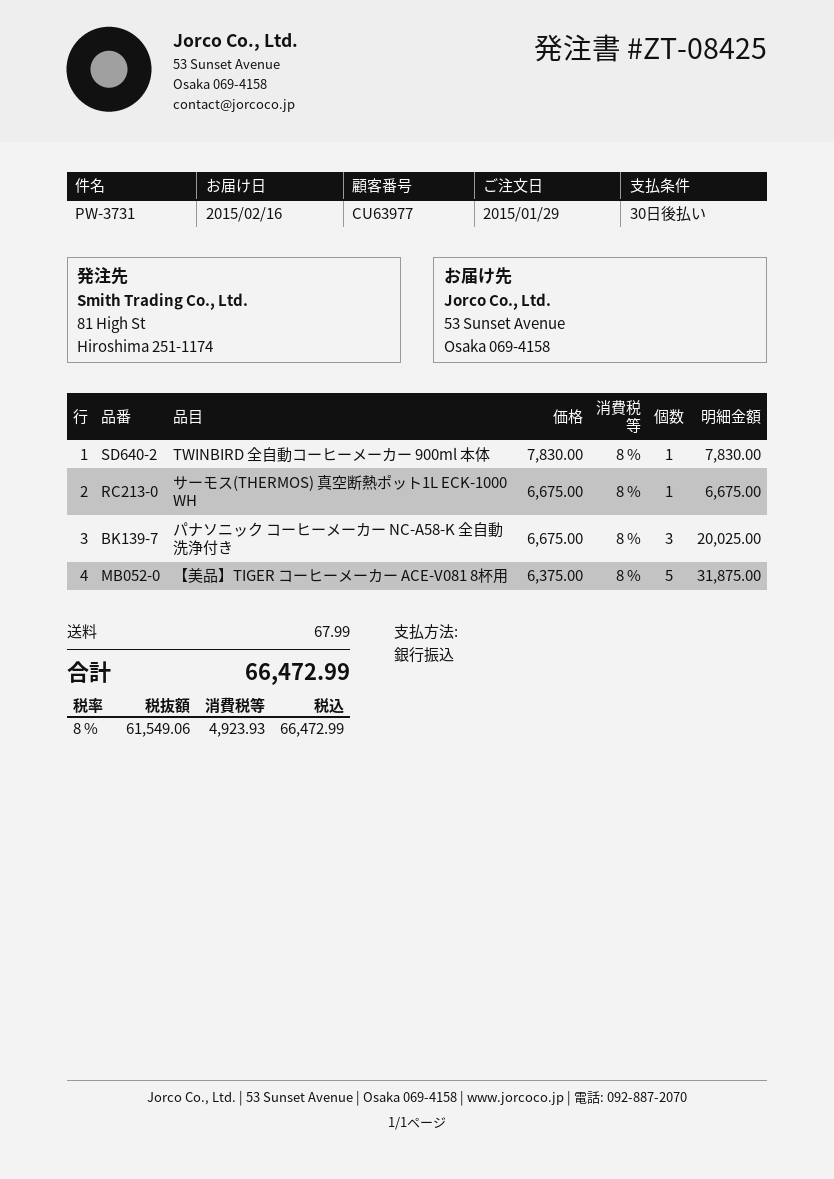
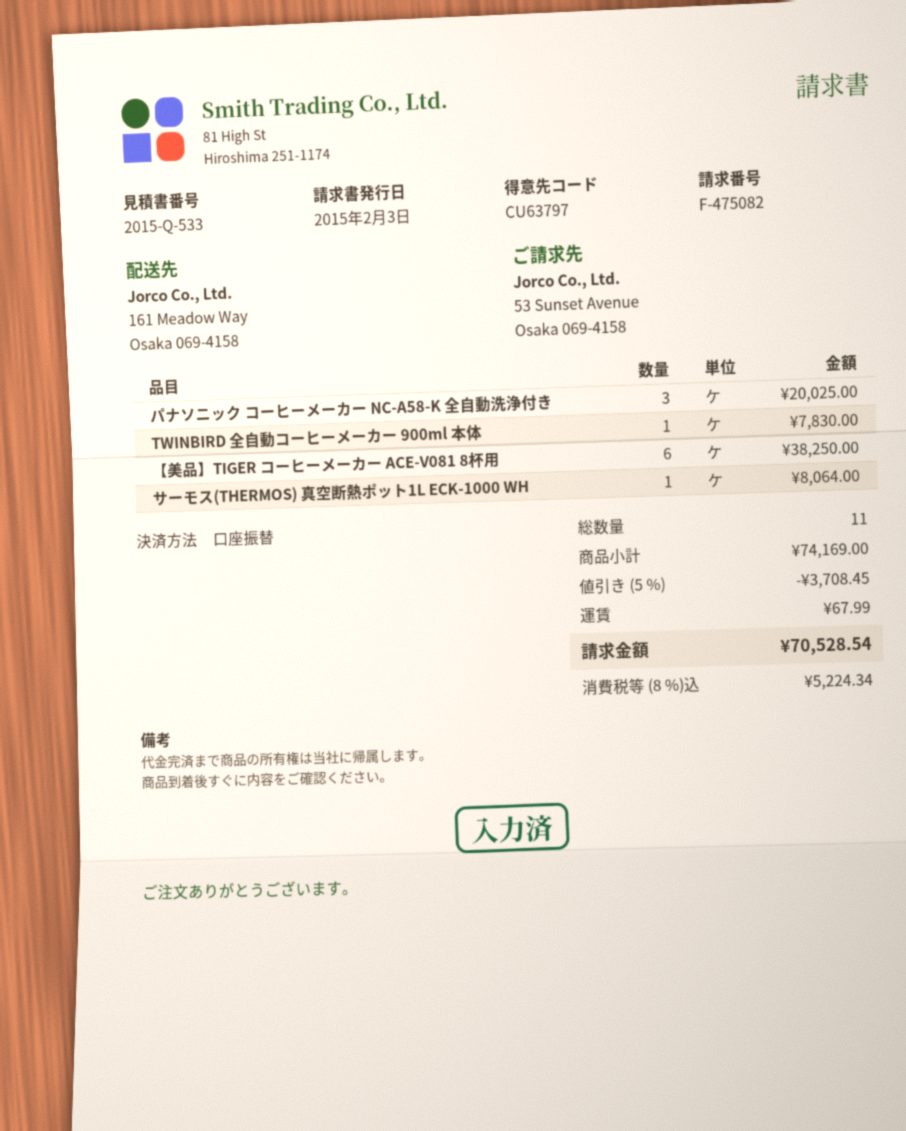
customer number: CU63977 -> CU63797
payment method: bank transfer -> direct debit
ship to: 53 Sunset Avenue, Osaka 069-4158 -> 161 Meadow Way, Osaka 069-4158
サーモス(THERMOS) 真空断熱ポット1L ECK-1000 WH: 1 for 6675.00 -> 1 for 8064.00
【美品】TIGER コーヒーメーカー ACE-V081 8杯用: 5 for 31875.00 -> 6 for 38250.00
discount: none -> 5% = 3708.45
tax: 8% = 4923.93 -> 8% = 5224.34
total: 66472.99 -> 70528.54

